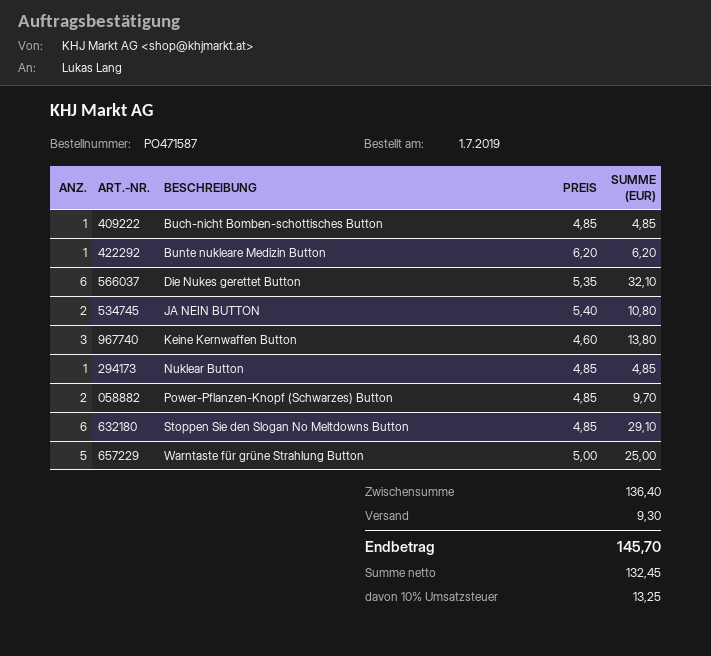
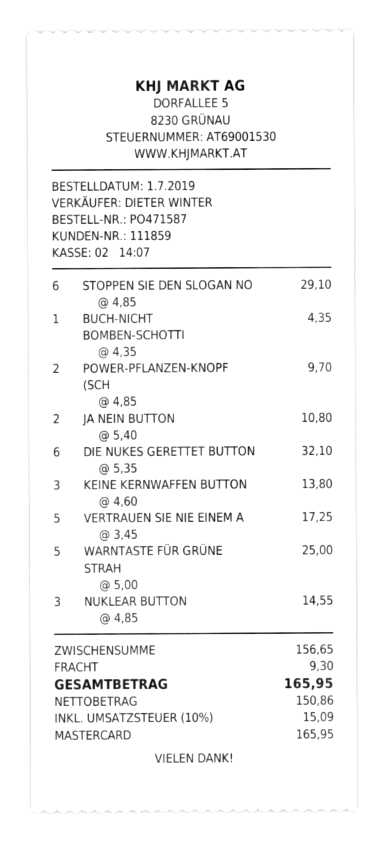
Buch-nicht Bomben-schottisches Button: 1 x 4.85 = 4.85 -> 1 x 4.35 = 4.35
Bunte nukleare Medizin Button: 1 x 6.20 = 6.20 -> none
Nuklear Button: 1 x 4.85 = 4.85 -> 3 x 4.85 = 14.55
VERTRAUEN SIE NIE EINEM A: none -> 5 x 3.45 = 17.25
subtotal: 136.40 -> 156.65
net: 132.45 -> 150.86
tax: 10% = 13.25 -> 10% = 15.09
total: 145.70 -> 165.95

